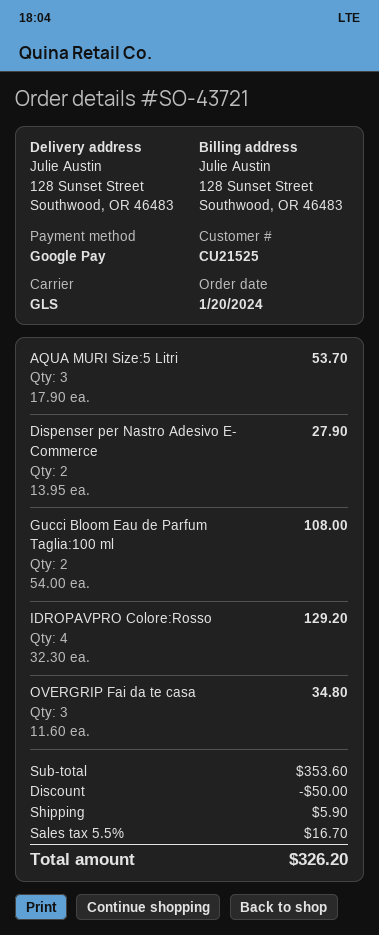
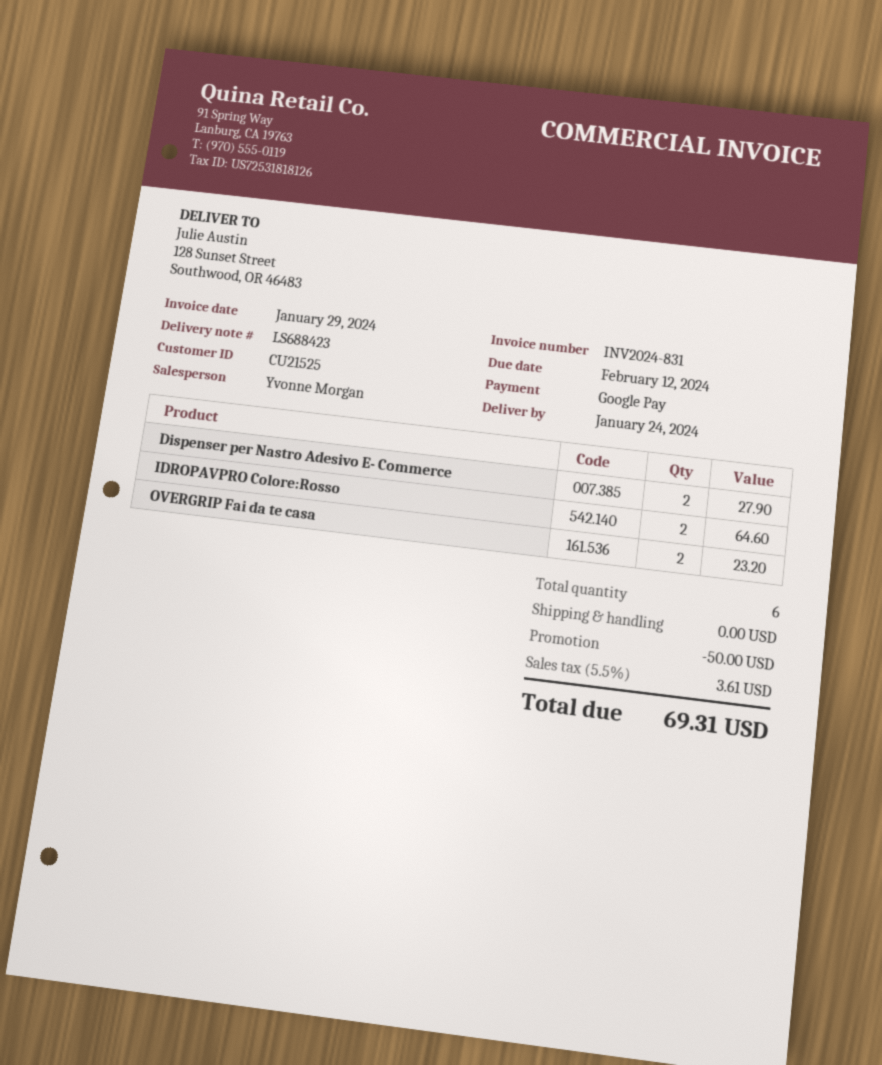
AQUA MURI Size:5 Litri: 3 for 53.70 -> none
Gucci Bloom Eau de Parfum Taglia:100 ml: 2 for 108.00 -> none
IDROPAVPRO Colore:Rosso: 4 for 129.20 -> 2 for 64.60
OVERGRIP Fai da te casa: 3 for 34.80 -> 2 for 23.20
shipping: 5.90 -> 0.00
tax: 5.5% = 16.70 -> 5.5% = 3.61
total: 326.20 -> 69.31

